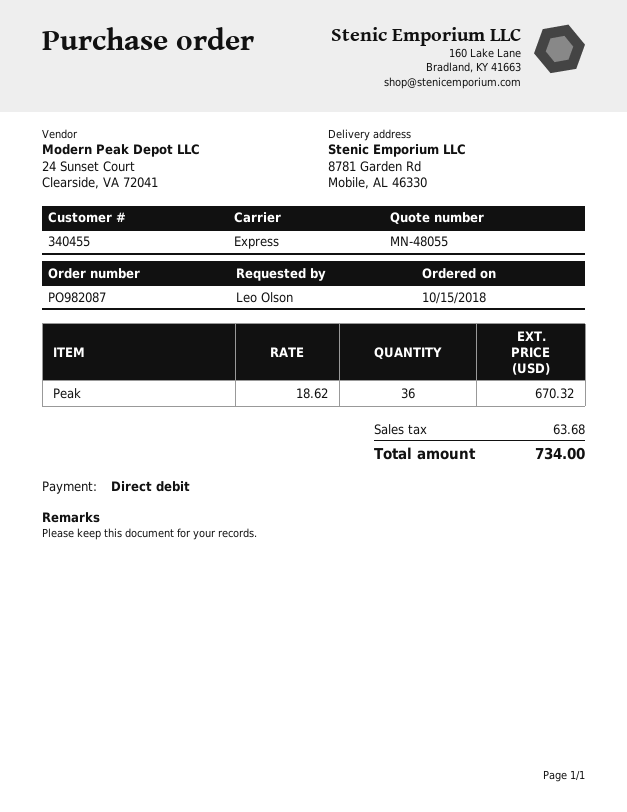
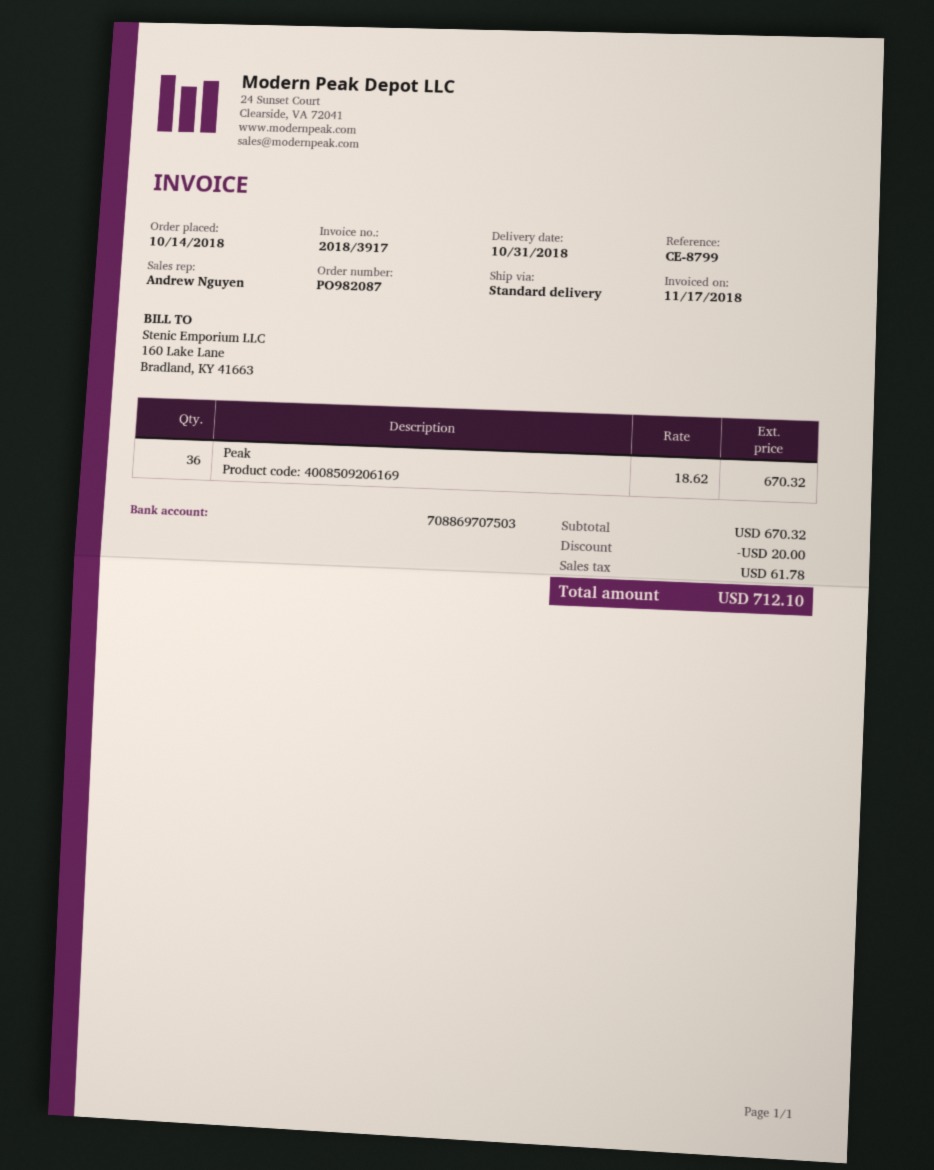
order date: 2018-10-15 -> 2018-10-14
shipping method: express -> standard
discount: none -> 20.00
tax: 63.68 -> 61.78
total: 734.00 -> 712.10

